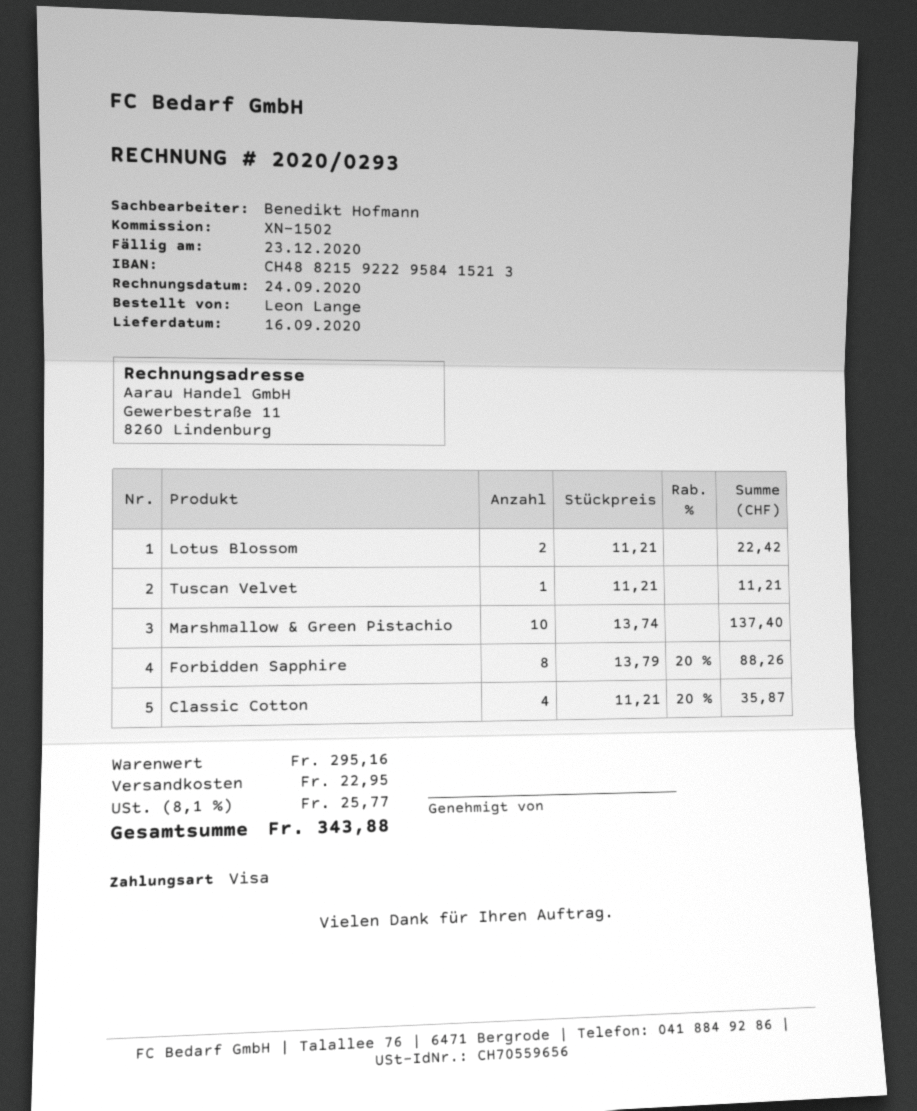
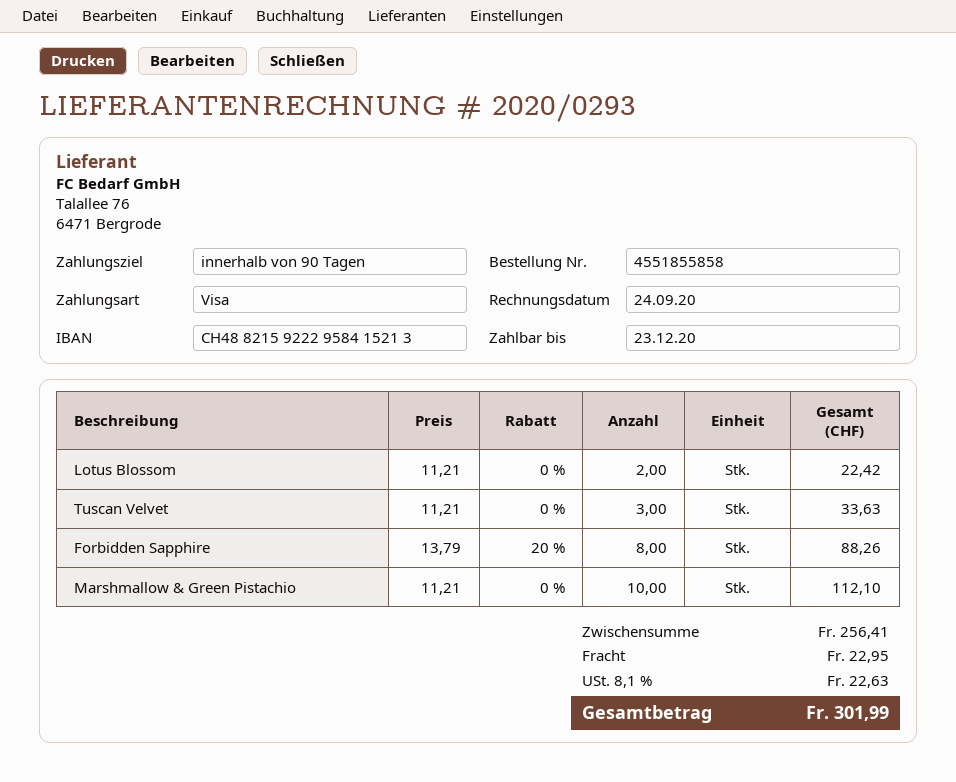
Tuscan Velvet: 1 x 11.21 = 11.21 -> 3 x 11.21 = 33.63
Marshmallow & Green Pistachio: 10 x 13.74 = 137.40 -> 10 x 11.21 = 112.10
Classic Cotton: 4 x 11.21 - 20% = 35.87 -> none
subtotal: 295.16 -> 256.41
tax: 8.1% = 25.77 -> 8.1% = 22.63
total: 343.88 -> 301.99

